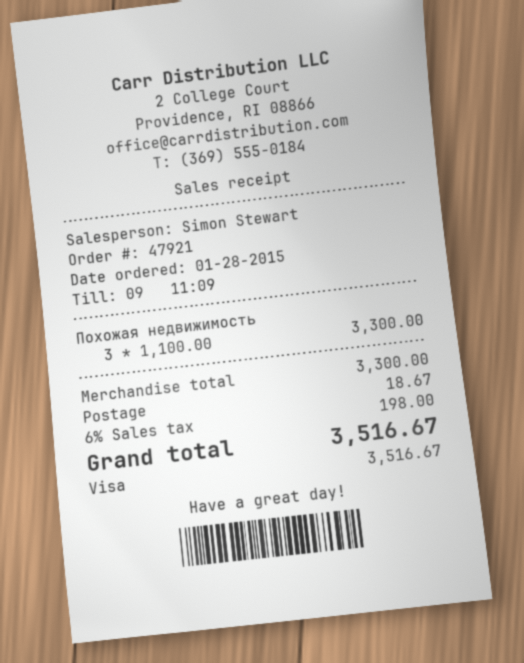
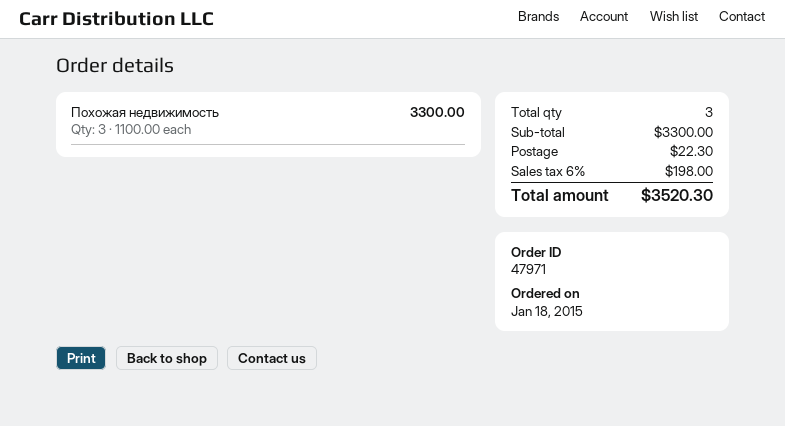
order number: 47921 -> 47971
order date: 2015-01-28 -> 2015-01-18
shipping: 18.67 -> 22.30
total: 3516.67 -> 3520.30

